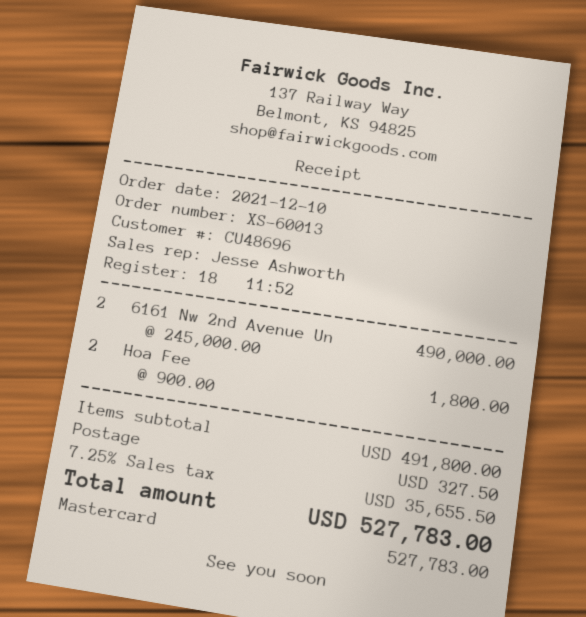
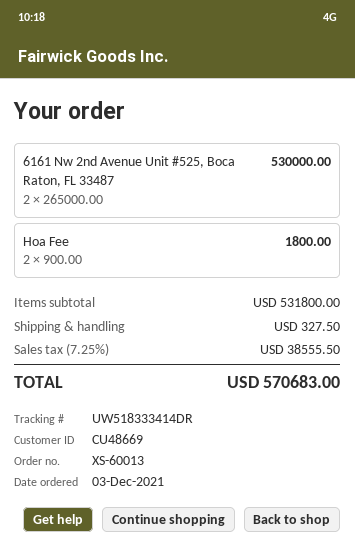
order date: 2021-12-10 -> 2021-12-03
customer number: CU48696 -> CU48669
6161 Nw 2nd Avenue Un: 2 x 245000.00 = 490000.00 -> 2 x 265000.00 = 530000.00
subtotal: 491800.00 -> 531800.00
tax: 7.25% = 35655.50 -> 7.25% = 38555.50
total: 527783.00 -> 570683.00

